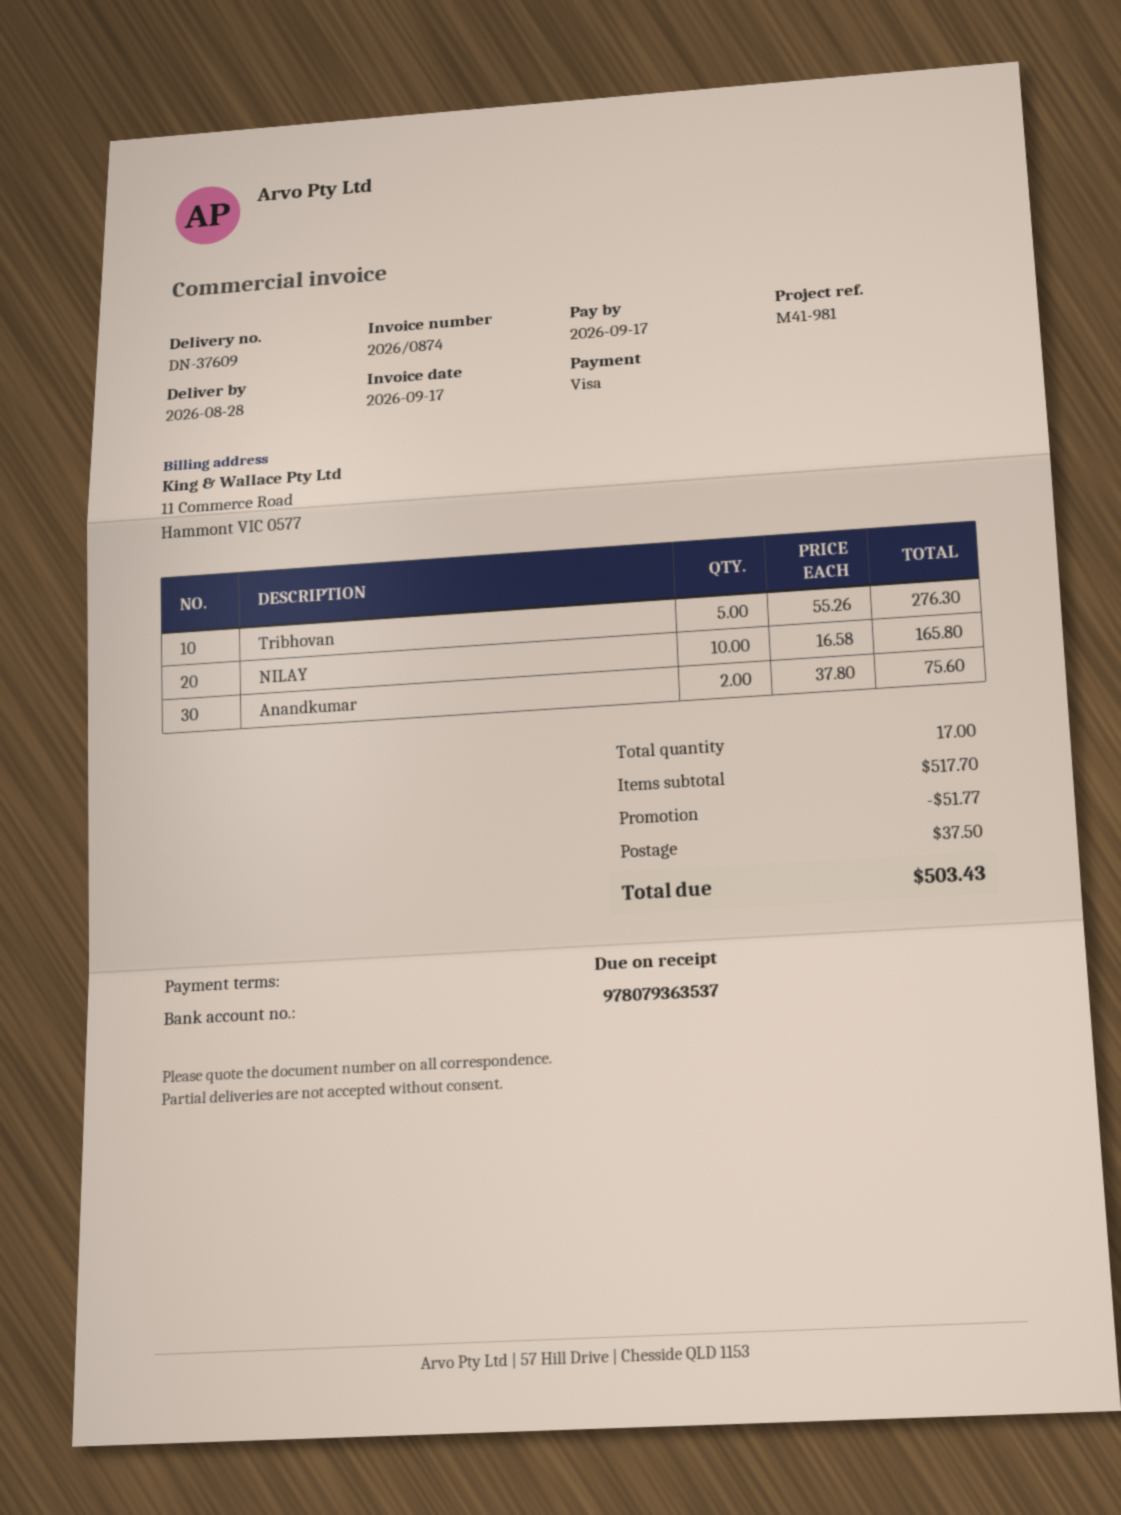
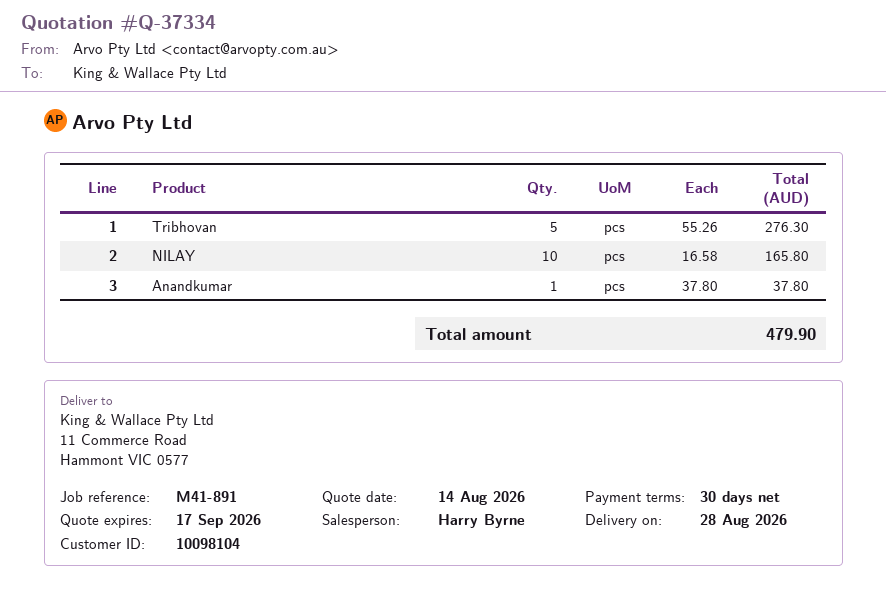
payment terms: on receipt -> 30 days
reference: M41-981 -> M41-891
Anandkumar: 2 x 37.80 = 75.60 -> 1 x 37.80 = 37.80
discount: 51.77 -> none
shipping: 37.50 -> none
total: 503.43 -> 479.90

